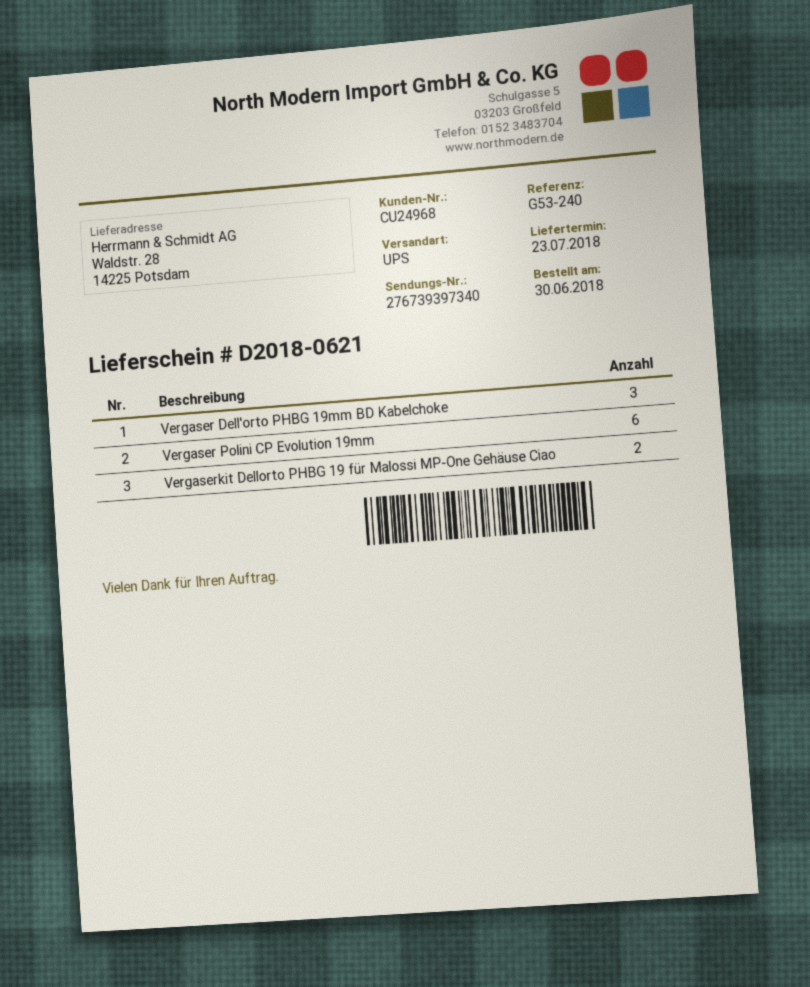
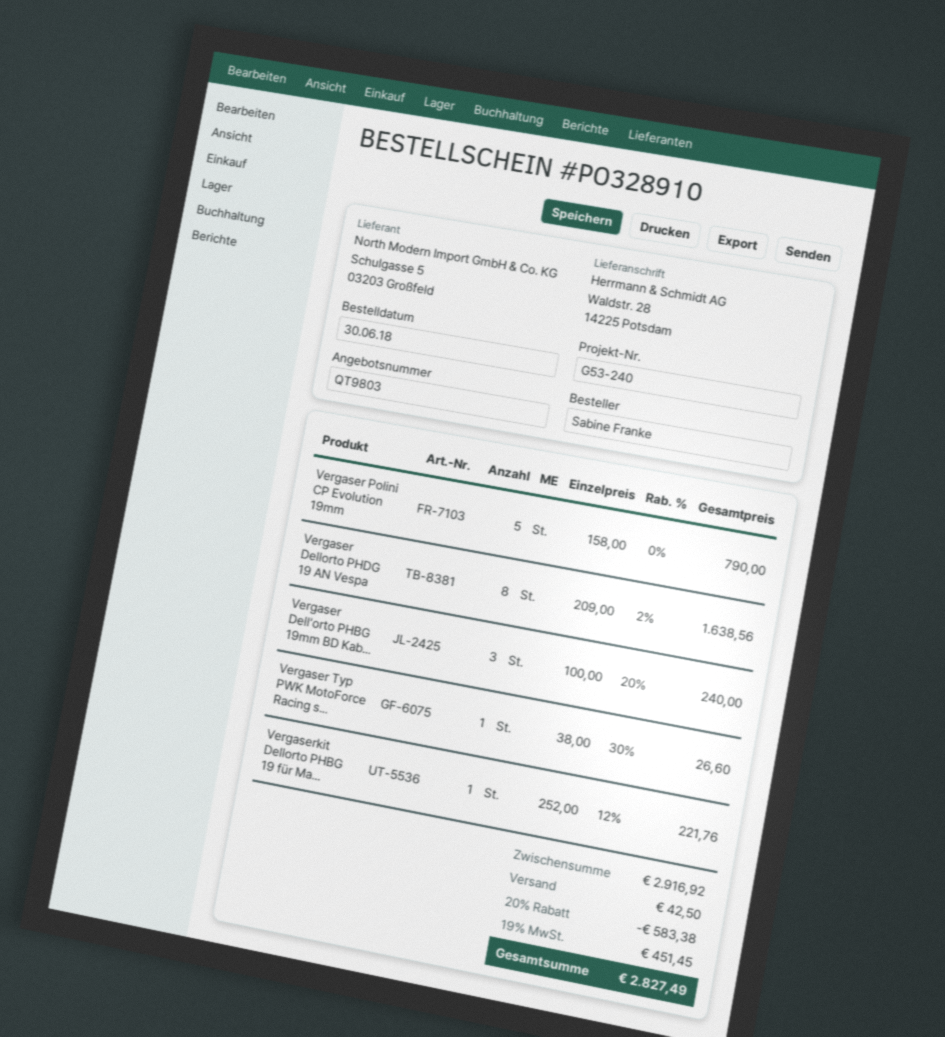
Vergaser Polini CP Evolution 19mm: 6 -> 5
Vergaserkit Dellorto PHBG 19 für Malossi MP-One Gehäuse Ciao: 2 -> 1
Vergaser Dellorto PHDG 19 AN Vespa: none -> 8
Vergaser Typ PWK MotoForce Racing s...: none -> 1

